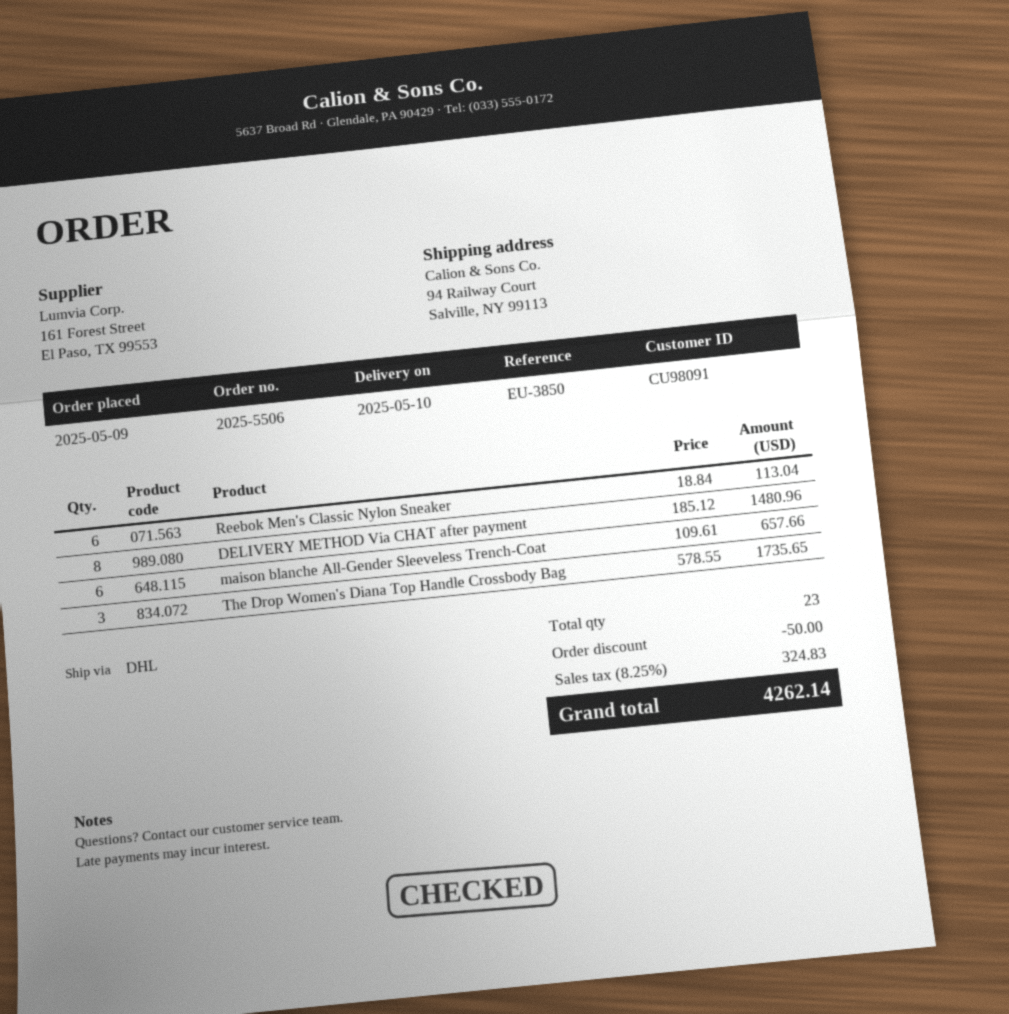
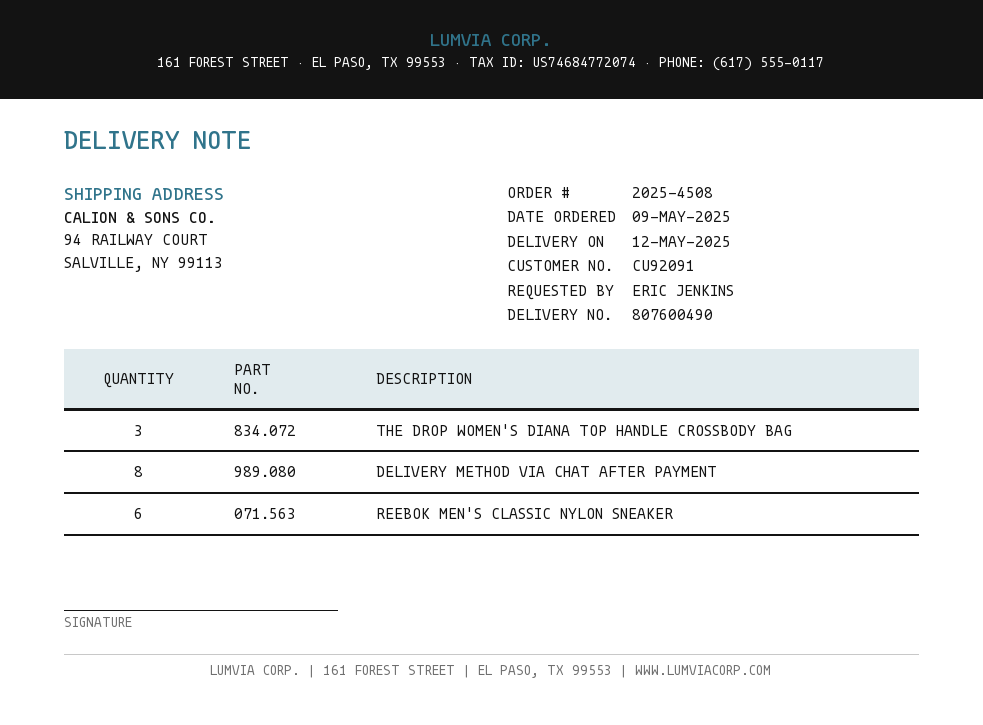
order number: 2025-5506 -> 2025-4508
delivery date: 2025-05-10 -> 2025-05-12
customer number: CU98091 -> CU92091
maison blanche All-Gender Sleeveless Trench-Coat: 6 -> none

